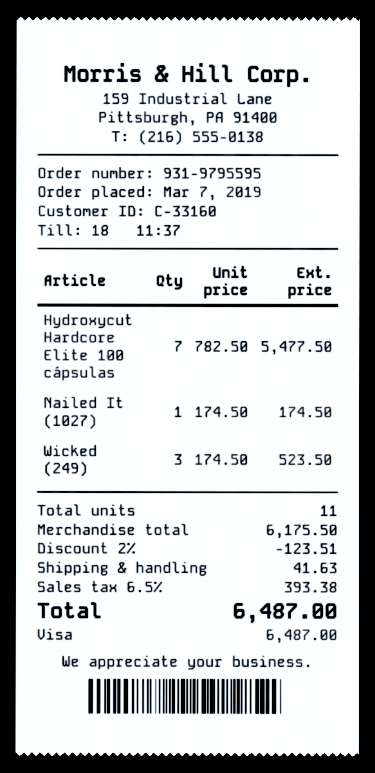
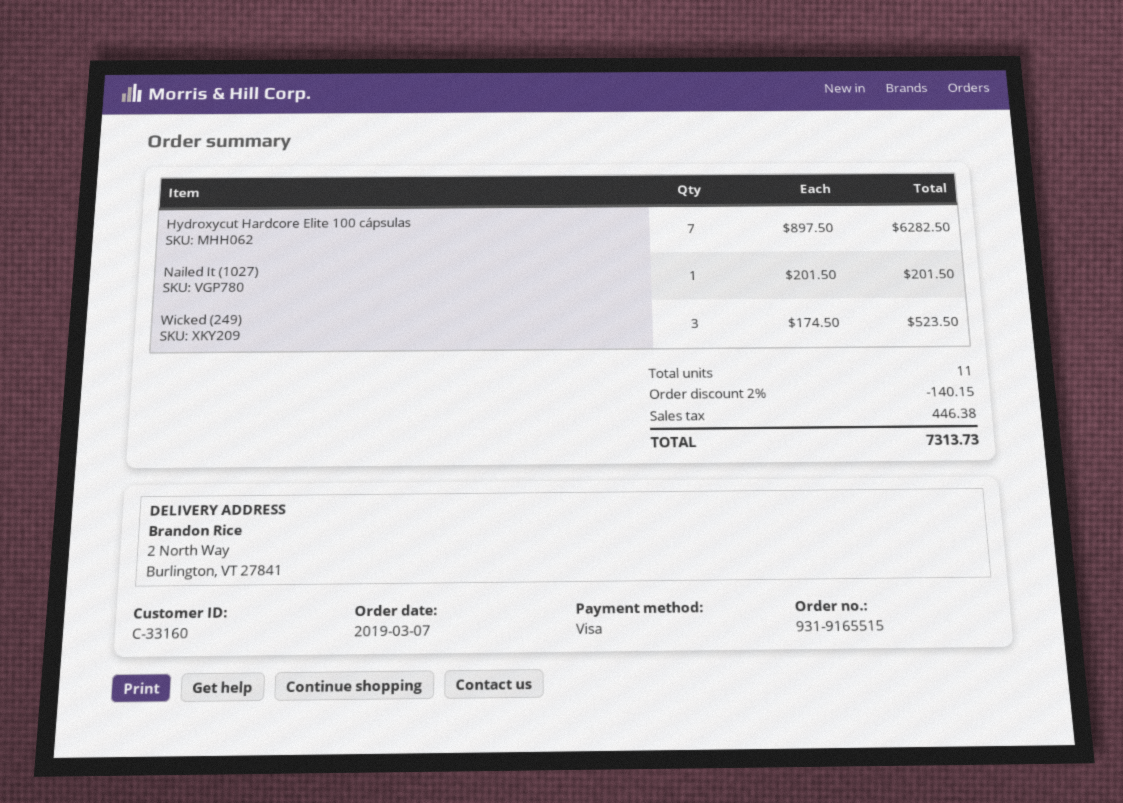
order number: 931-9795595 -> 931-9165515
Hydroxycut Hardcore Elite 100 cápsulas: 7 x 782.50 = 5477.50 -> 7 x 897.50 = 6282.50
Nailed It (1027): 1 x 174.50 = 174.50 -> 1 x 201.50 = 201.50
discount: 2% = 123.51 -> 2% = 140.15
shipping: 41.63 -> none
tax: 393.38 -> 446.38
total: 6487.00 -> 7313.73

